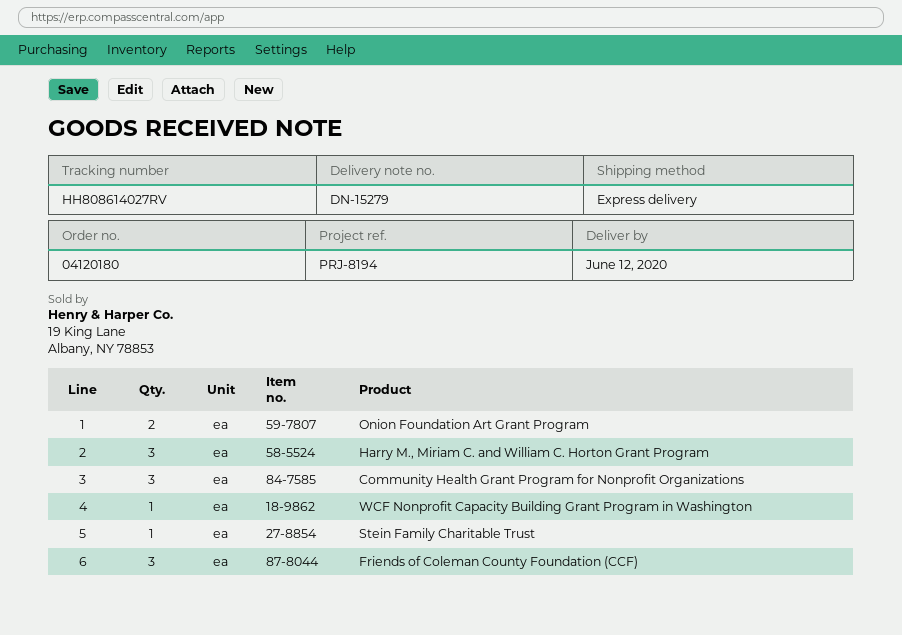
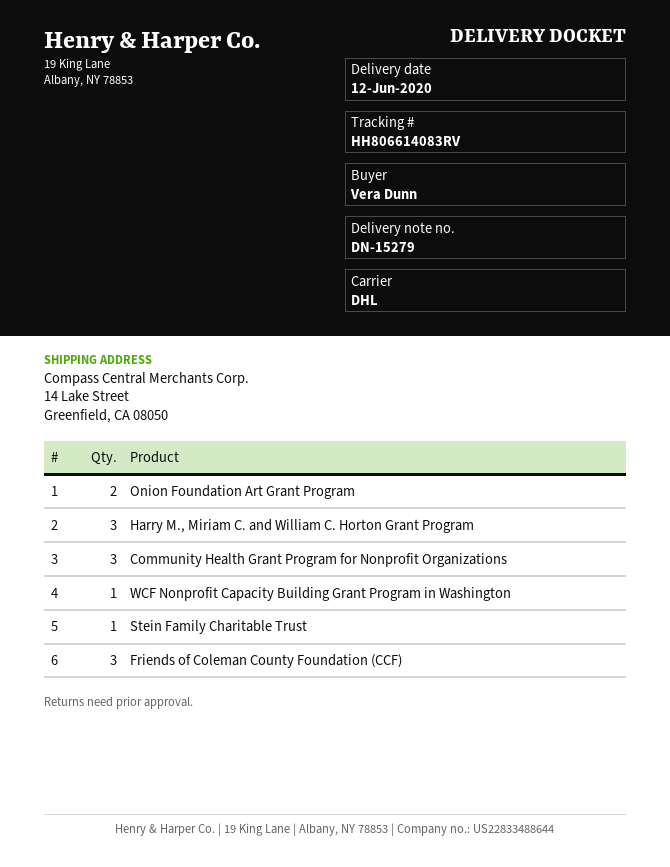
shipping method: express -> DHL
tracking number: HH808614027RV -> HH806614083RV

